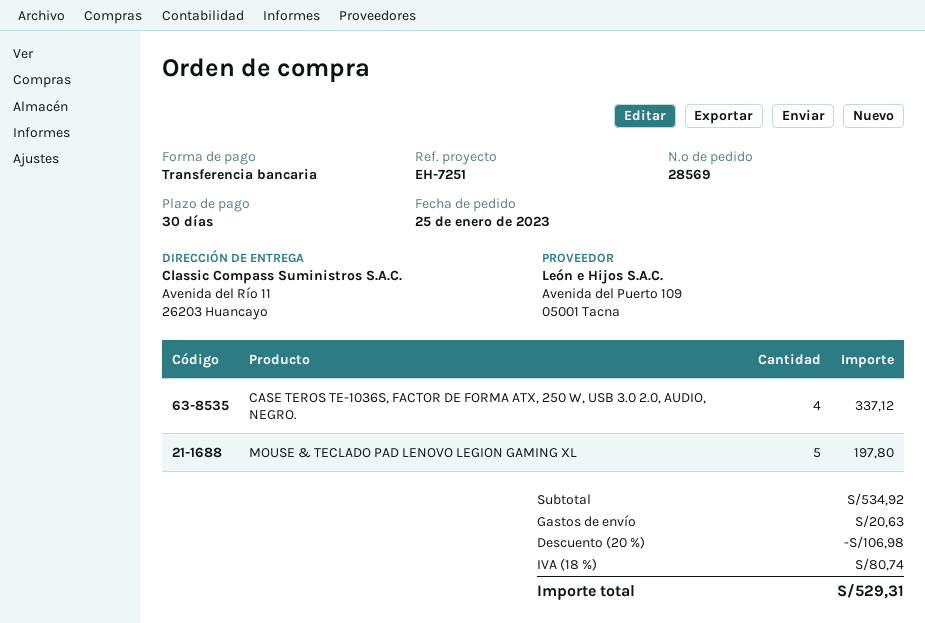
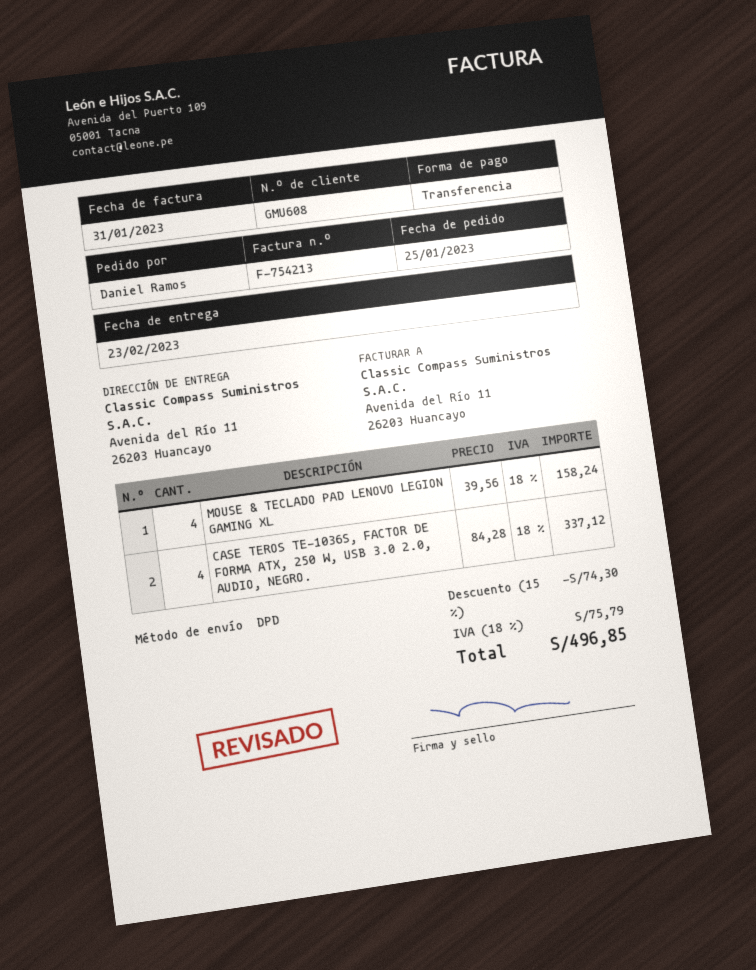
MOUSE & TECLADO PAD LENOVO LEGION GAMING XL: 5 for 197.80 -> 4 for 158.24
discount: 20% = 106.98 -> 15% = 74.30
shipping: 20.63 -> none
tax: 18% = 80.74 -> 18% = 75.79
total: 529.31 -> 496.85

